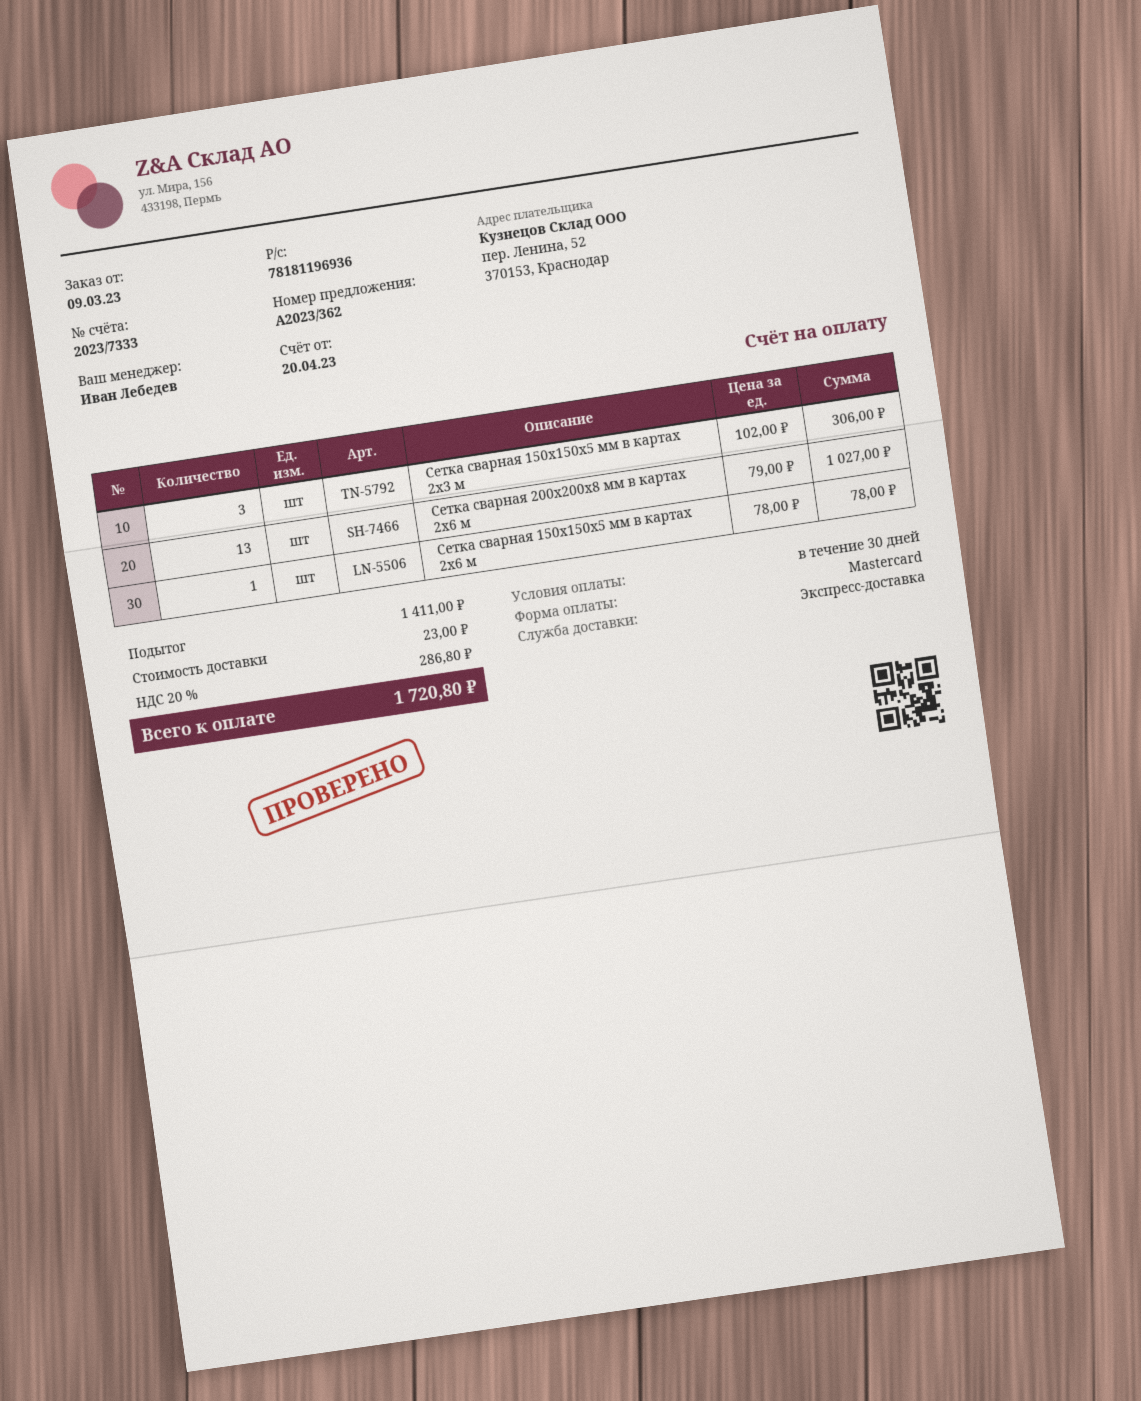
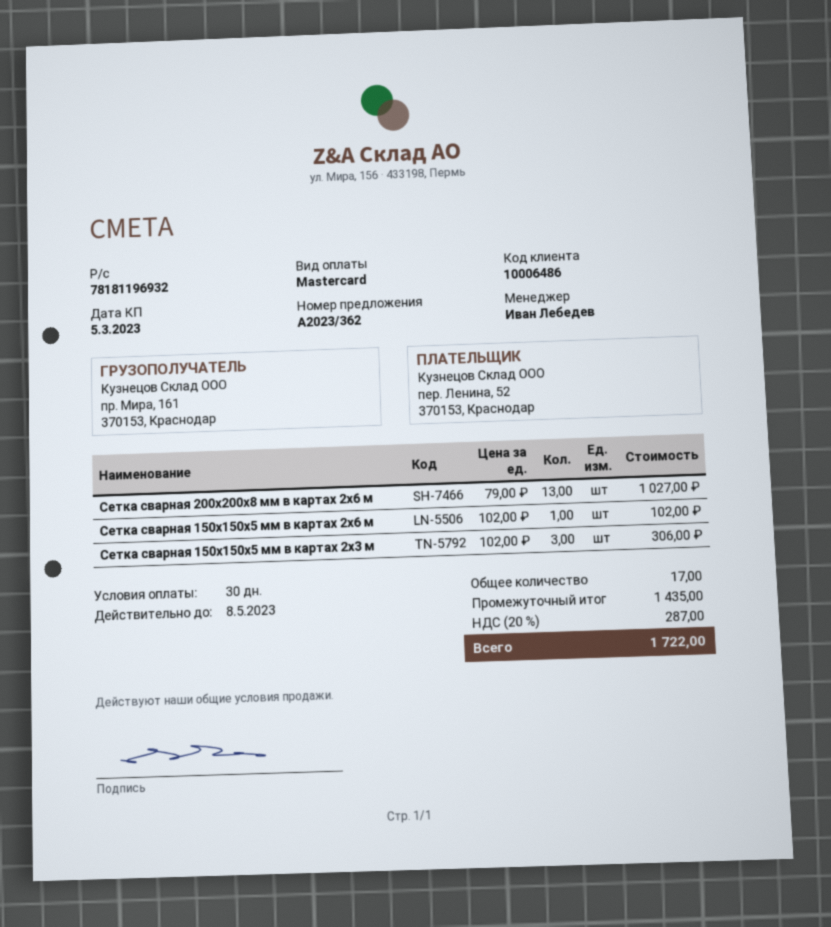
bank account: 78181196936 -> 78181196932
Сетка сварная 150х150х5 мм в картах 2х6 м: 1 x 78.00 = 78.00 -> 1 x 102.00 = 102.00
subtotal: 1411.00 -> 1435.00
shipping: 23.00 -> none
tax: 20% = 286.80 -> 20% = 287.00
total: 1720.80 -> 1722.00

